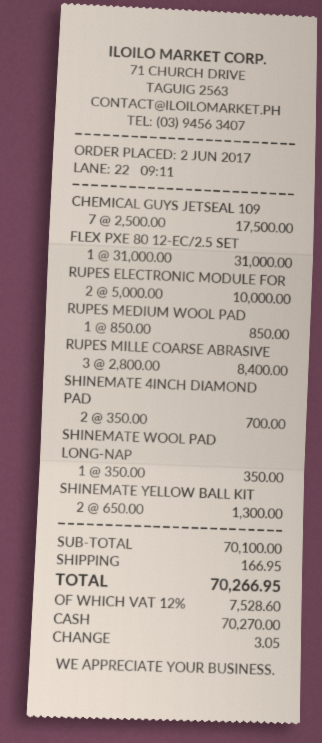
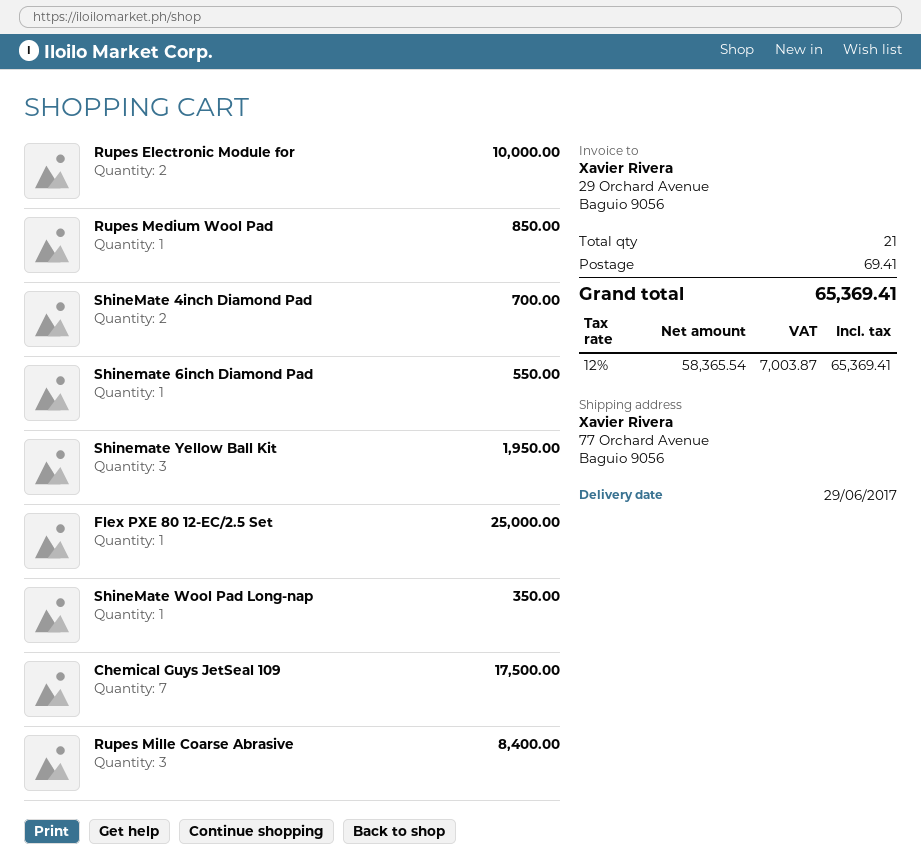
FLEX PXE 80 12-EC/2.5 SET: 1 for 31000.00 -> 1 for 25000.00
SHINEMATE YELLOW BALL KIT: 2 for 1300.00 -> 3 for 1950.00
Shinemate 6inch Diamond Pad: none -> 1 for 550.00
shipping: 166.95 -> 69.41
tax: 12% = 7528.60 -> 12% = 7003.87
total: 70266.95 -> 65369.41

